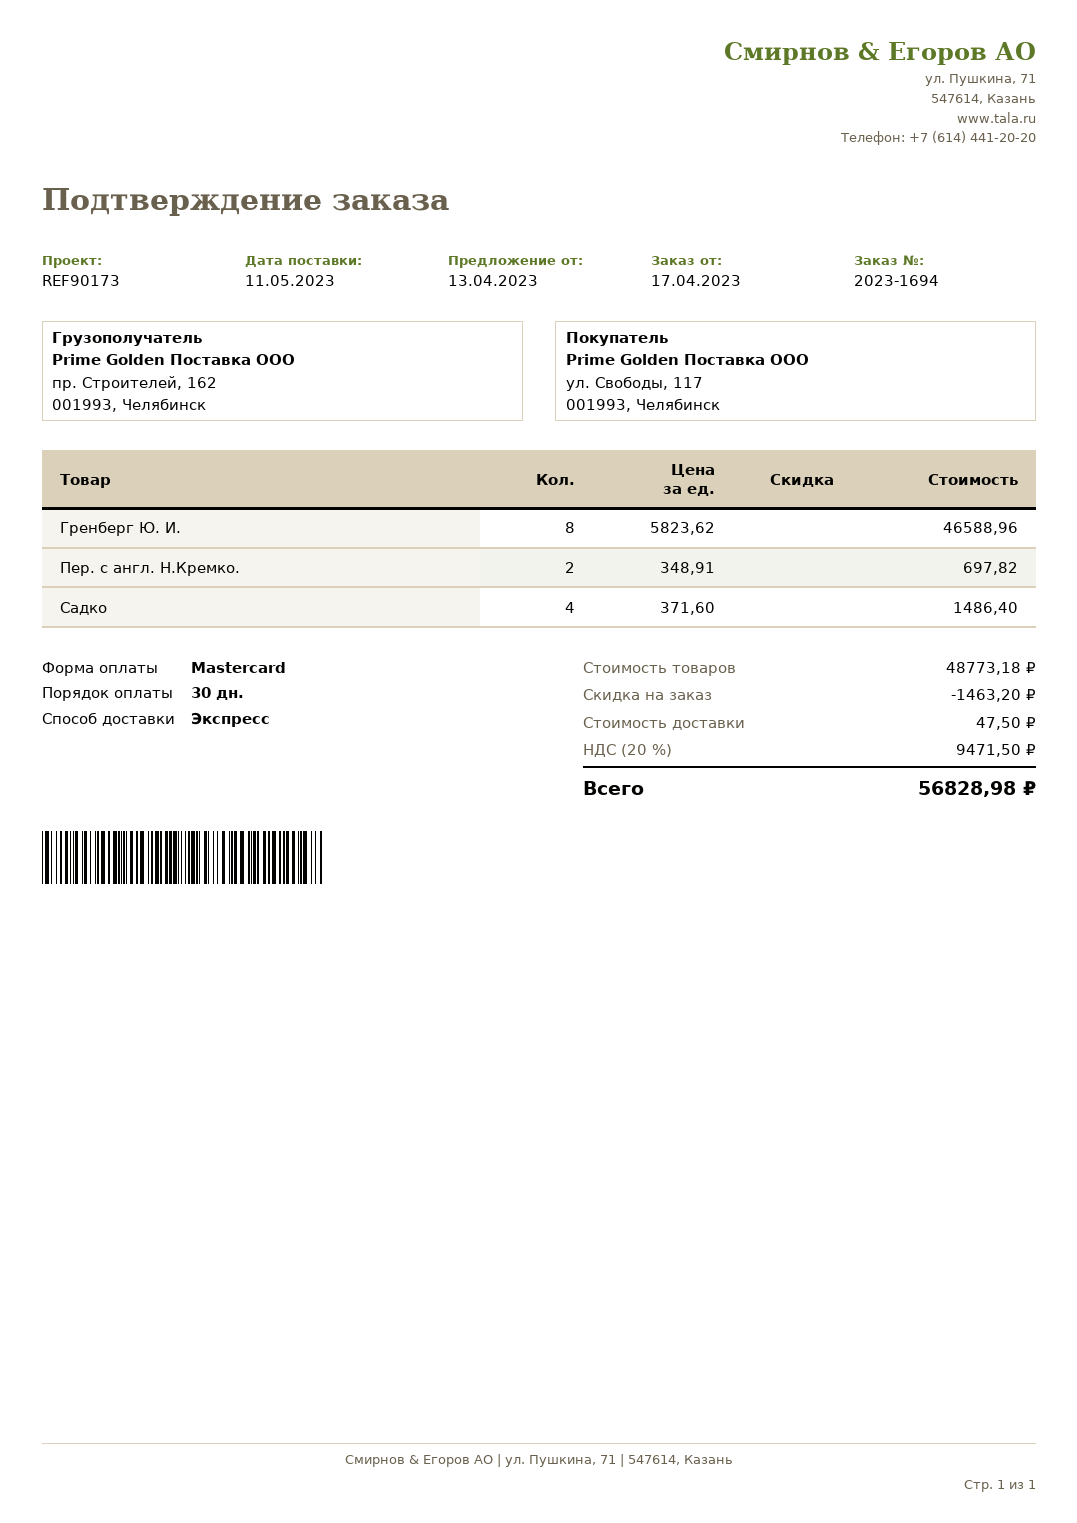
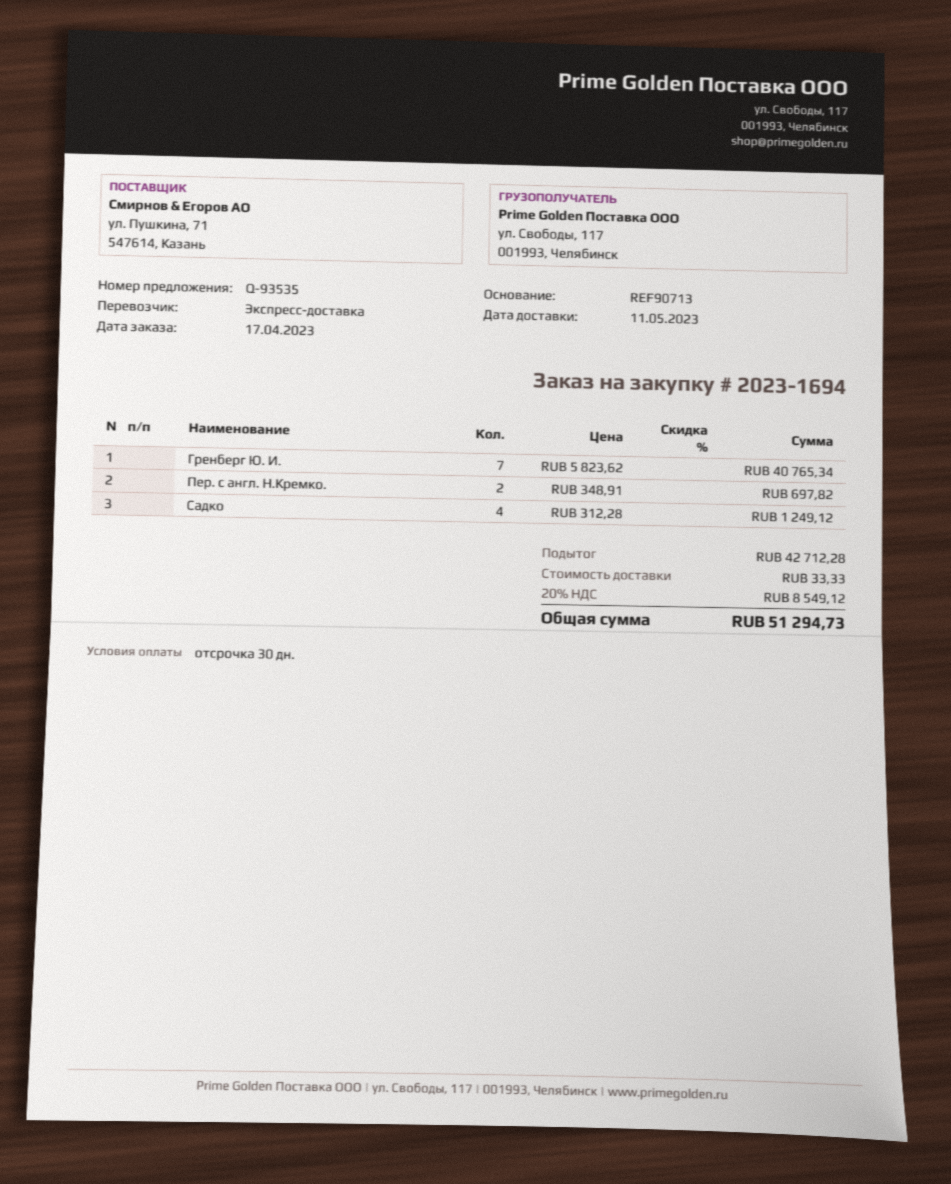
reference: REF90173 -> REF90713
ship to: пр. Строителей, 162, 001993, Челябинск -> ул. Свободы, 117, 001993, Челябинск
Гренберг Ю. И.: 8 x 5823.62 = 46588.96 -> 7 x 5823.62 = 40765.34
Садко: 4 x 371.60 = 1486.40 -> 4 x 312.28 = 1249.12
subtotal: 48773.18 -> 42712.28
discount: 1463.20 -> none
shipping: 47.50 -> 33.33
tax: 20% = 9471.50 -> 20% = 8549.12
total: 56828.98 -> 51294.73

